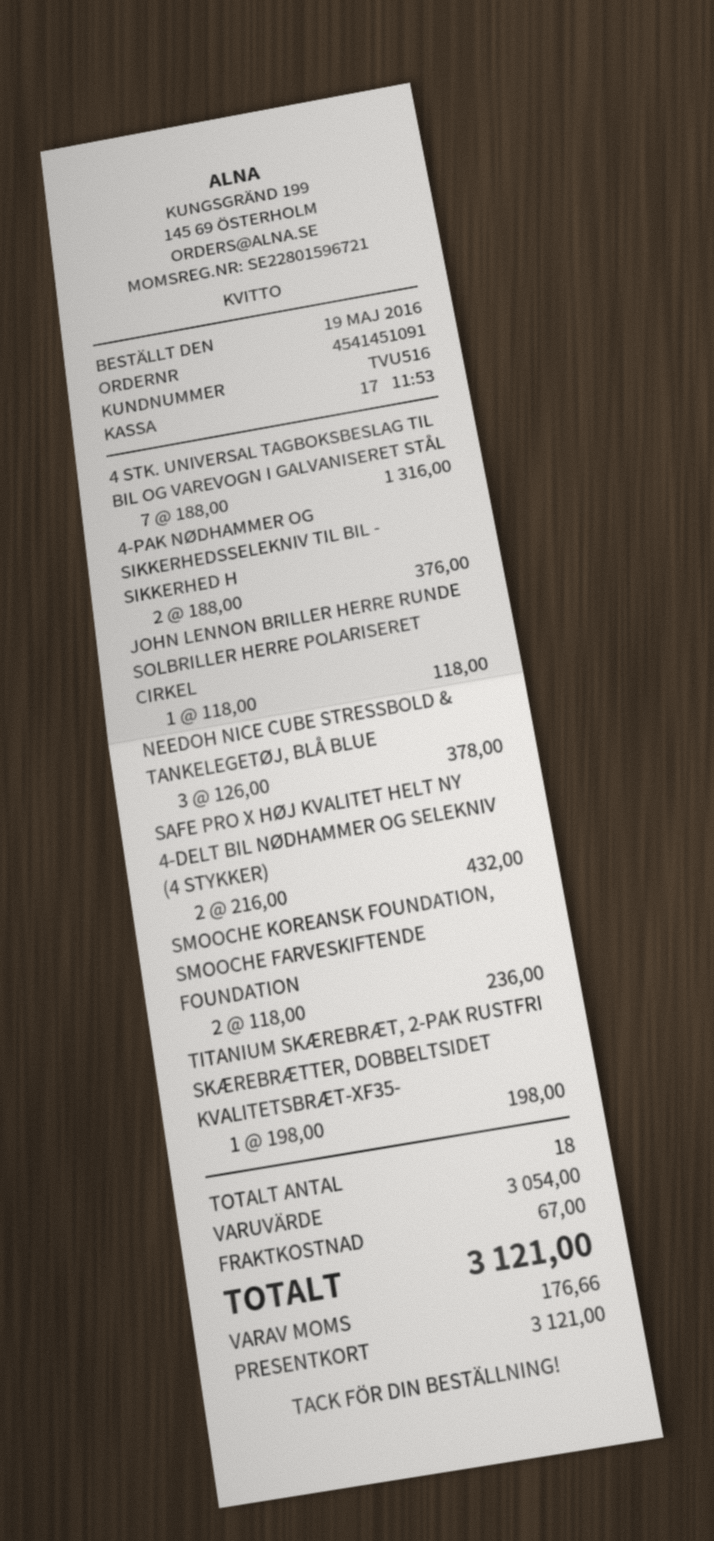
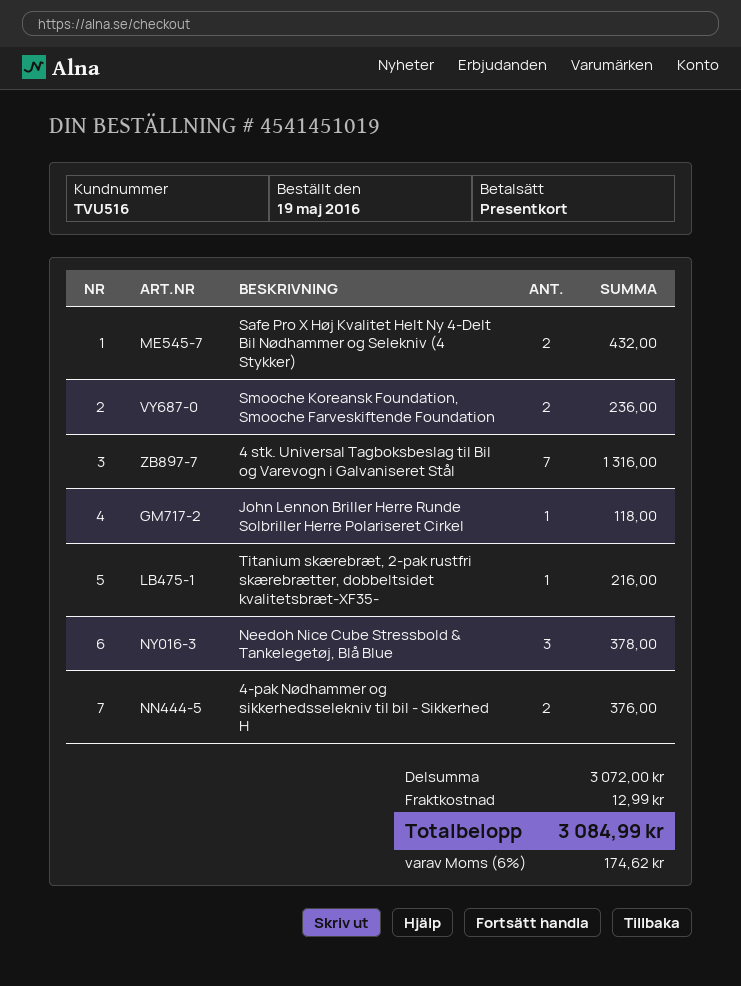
order number: 4541451091 -> 4541451019
TITANIUM SKÆREBRÆT, 2-PAK RUSTFRI SKÆREBRÆTTER, DOBBELTSIDET KVALITETSBRÆT-XF35-: 1 for 198.00 -> 1 for 216.00
subtotal: 3054.00 -> 3072.00
shipping: 67.00 -> 12.99
tax: 176.66 -> 174.62
total: 3121.00 -> 3084.99

